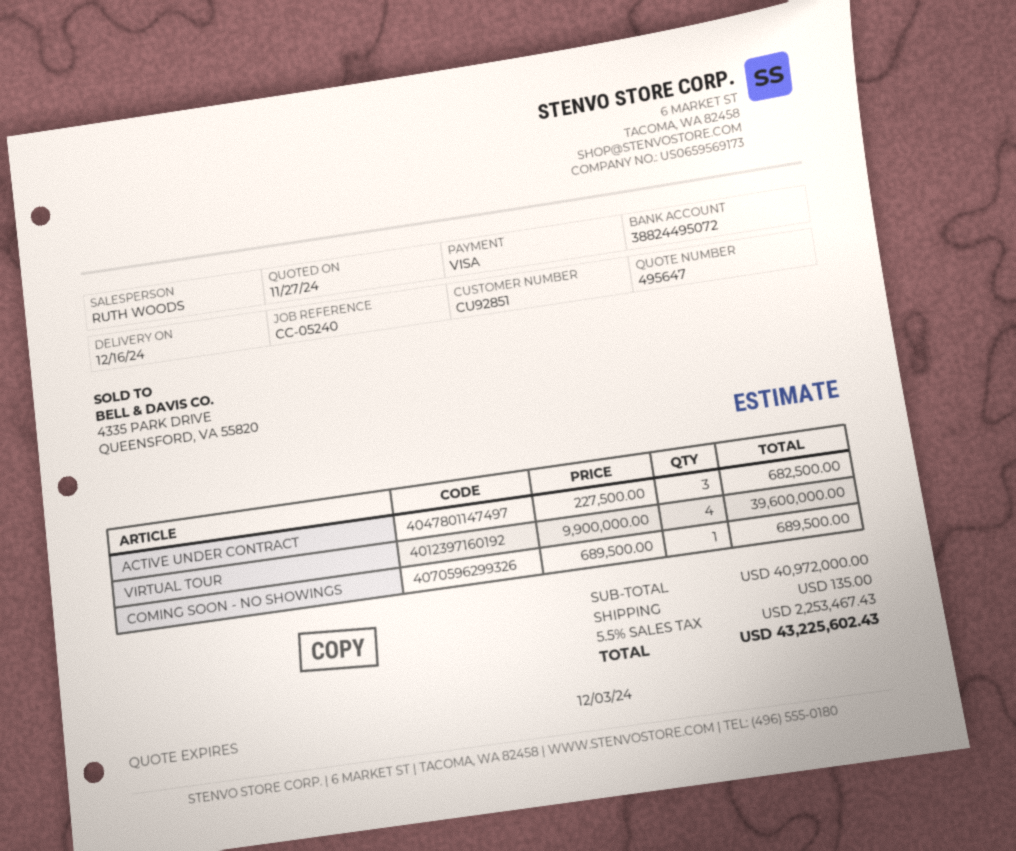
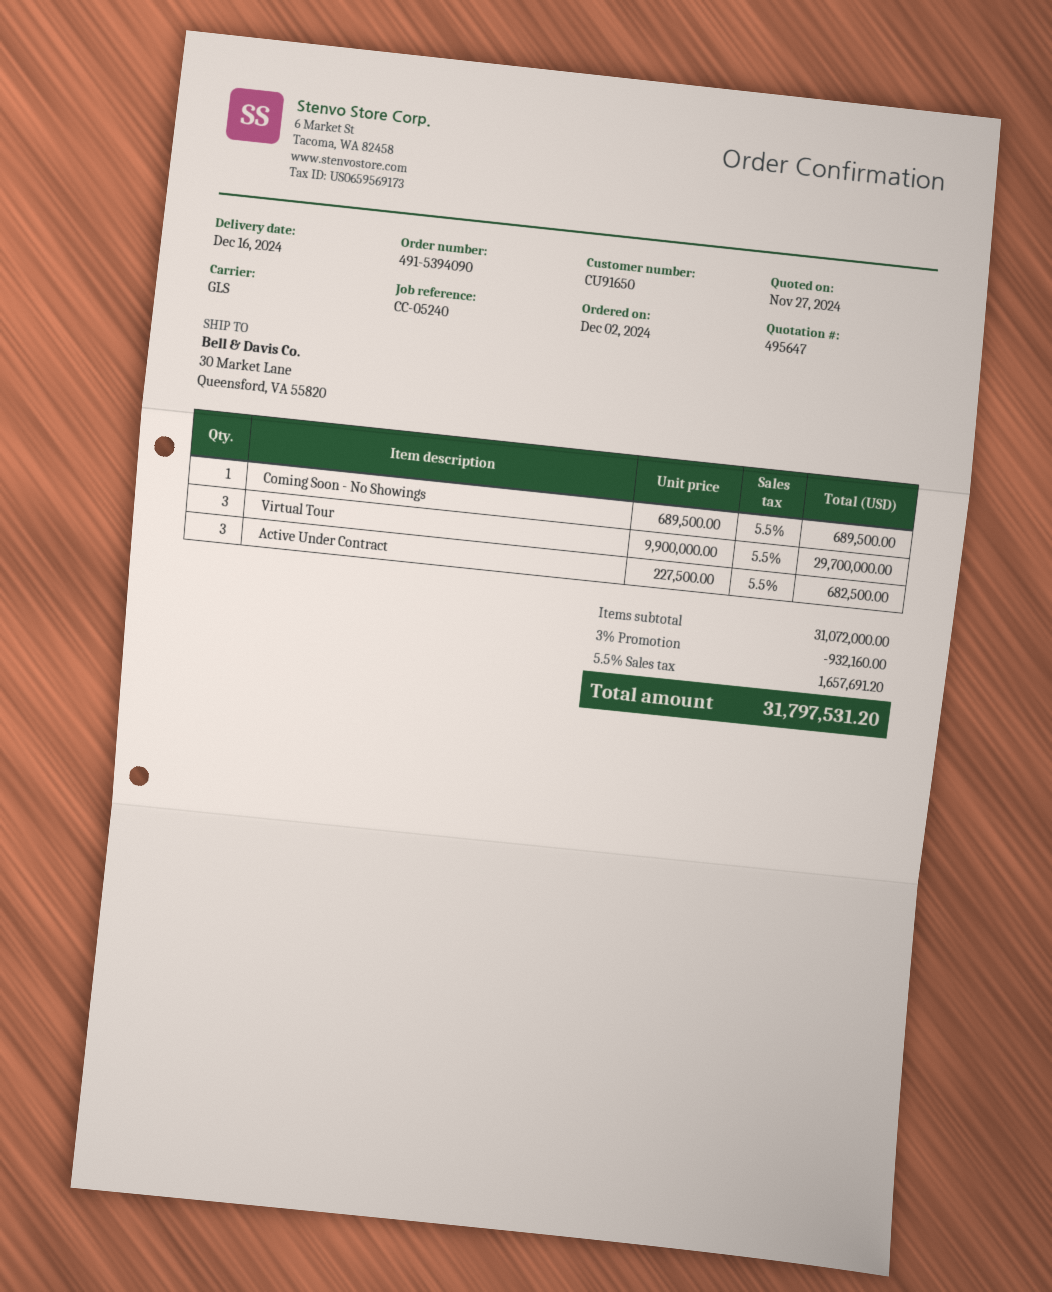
customer number: CU92851 -> CU91650
VIRTUAL TOUR: 4 x 9900000.00 = 39600000.00 -> 3 x 9900000.00 = 29700000.00
subtotal: 40972000.00 -> 31072000.00
discount: none -> 3% = 932160.00
shipping: 135.00 -> none
tax: 5.5% = 2253467.43 -> 5.5% = 1657691.20
total: 43225602.43 -> 31797531.20

